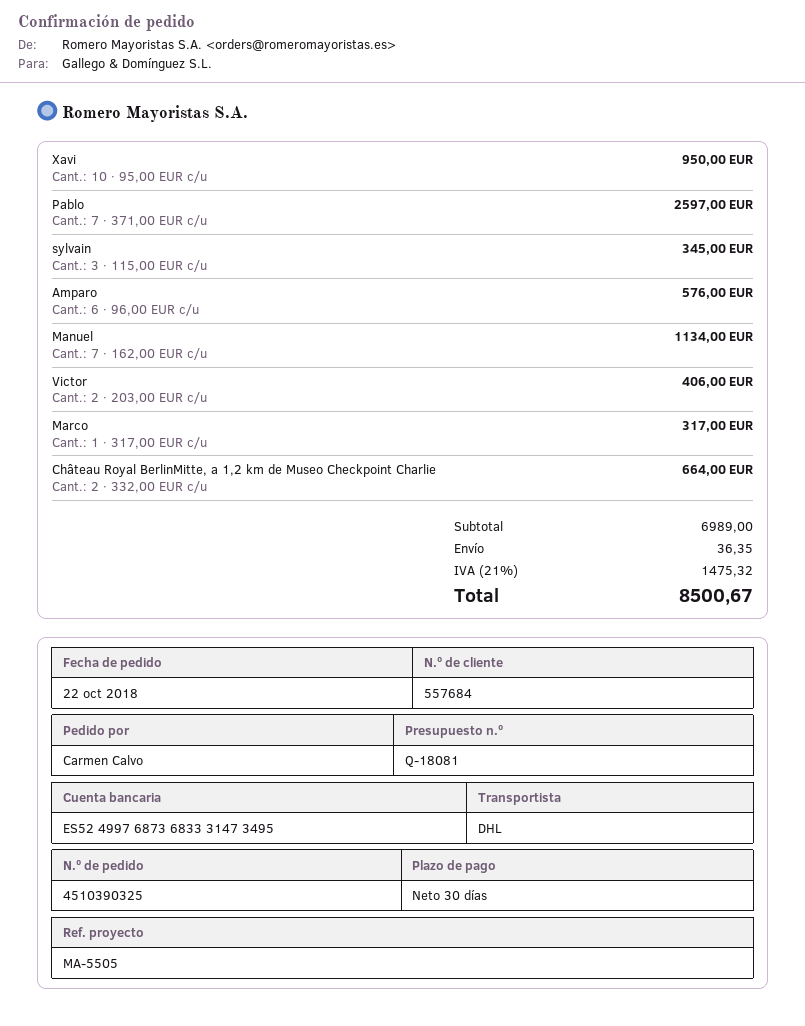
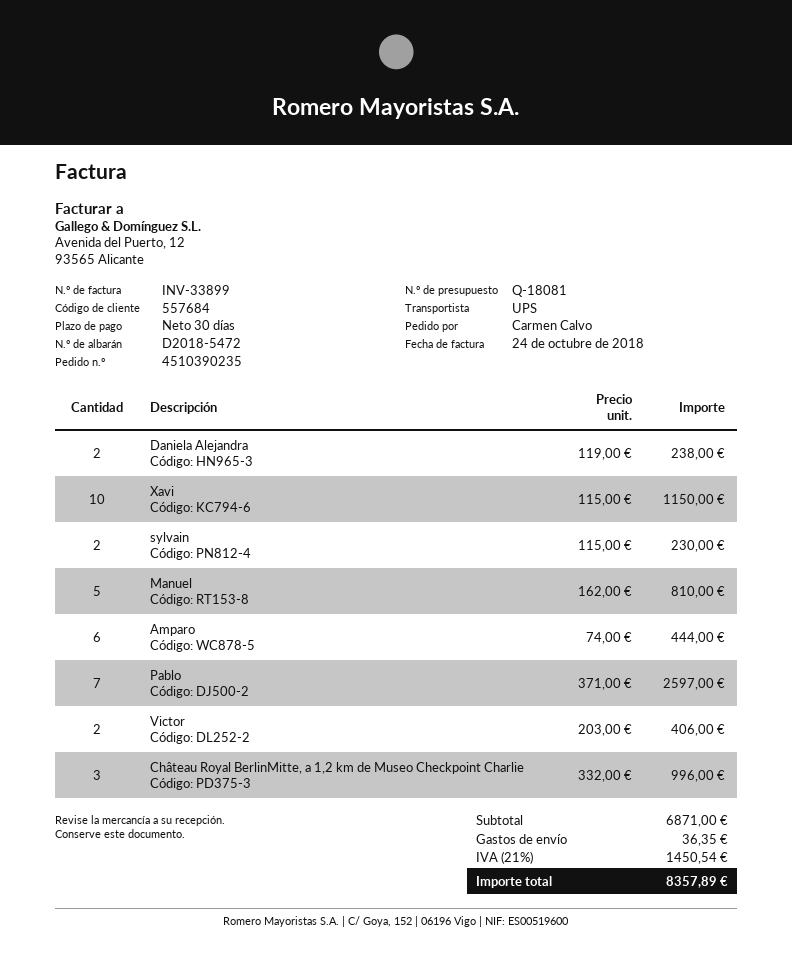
order number: 4510390325 -> 4510390235
shipping method: DHL -> UPS
Xavi: 10 x 95.00 = 950.00 -> 10 x 115.00 = 1150.00
sylvain: 3 x 115.00 = 345.00 -> 2 x 115.00 = 230.00
Amparo: 6 x 96.00 = 576.00 -> 6 x 74.00 = 444.00
Manuel: 7 x 162.00 = 1134.00 -> 5 x 162.00 = 810.00
Marco: 1 x 317.00 = 317.00 -> none
Château Royal BerlinMitte, a 1,2 km de Museo Checkpoint Charlie: 2 x 332.00 = 664.00 -> 3 x 332.00 = 996.00
Daniela Alejandra: none -> 2 x 119.00 = 238.00
subtotal: 6989.00 -> 6871.00
tax: 21% = 1475.32 -> 21% = 1450.54
total: 8500.67 -> 8357.89

